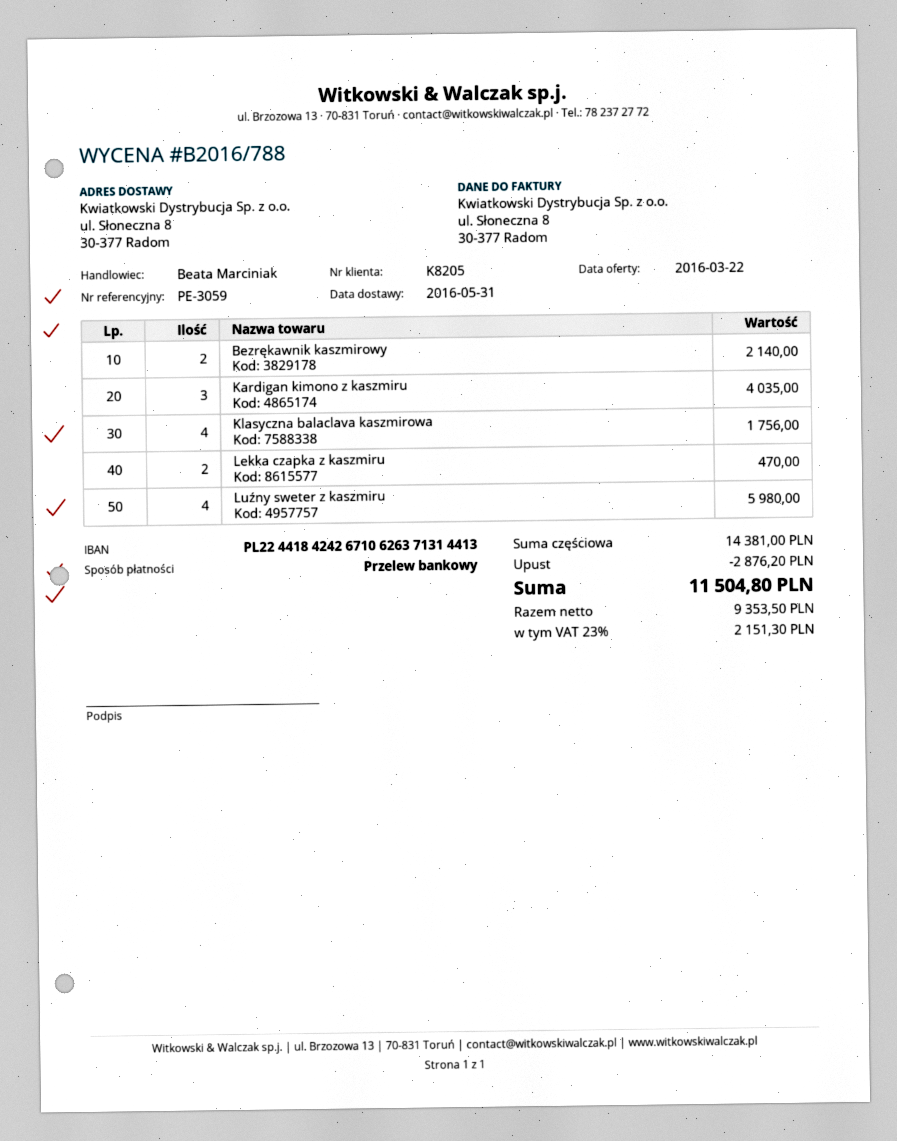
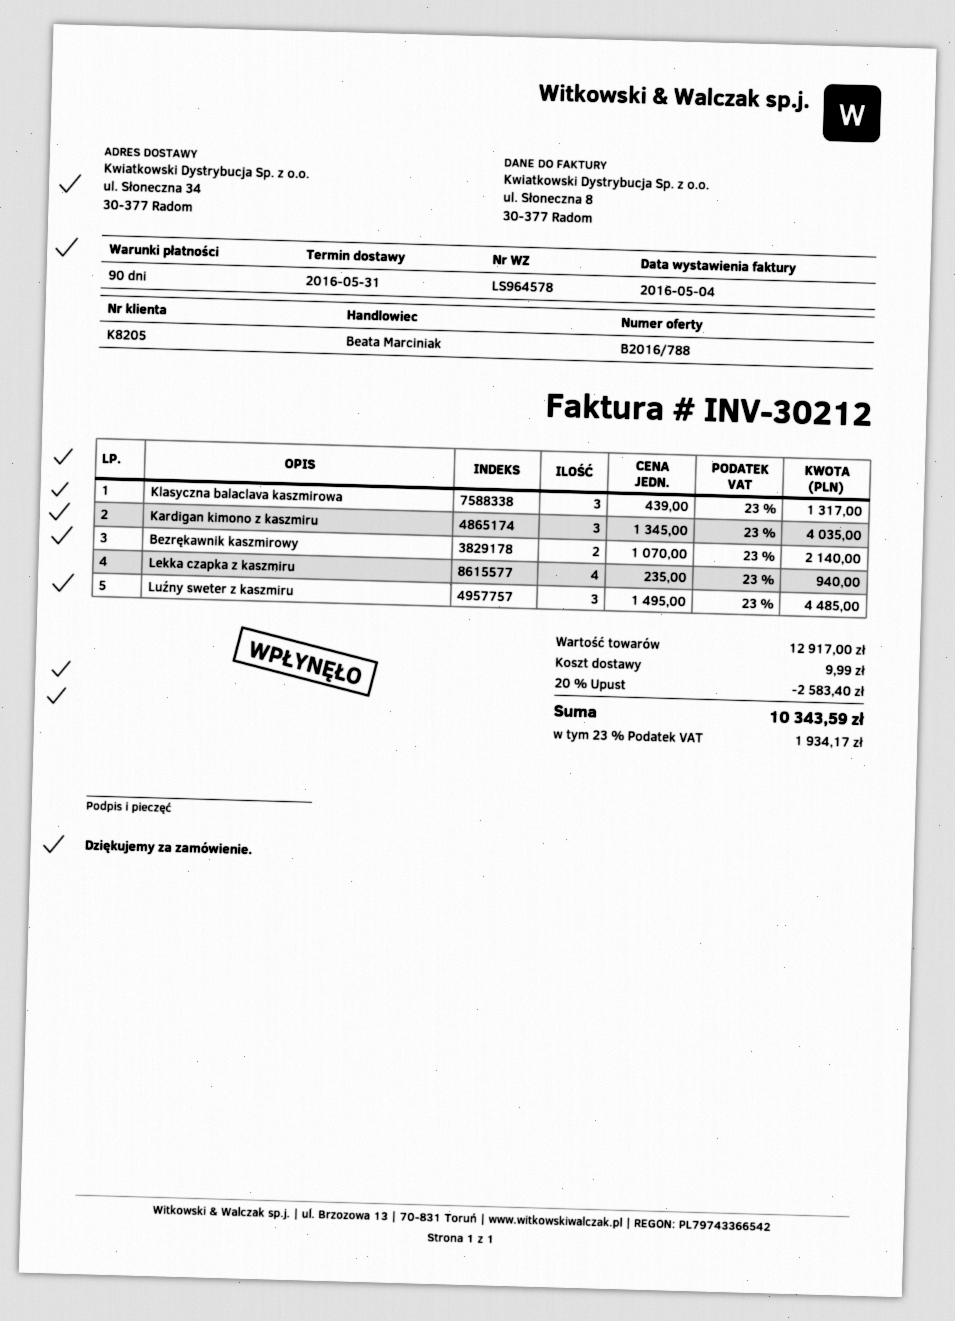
ship to: ul. Słoneczna 8, 30-377 Radom -> ul. Słoneczna 34, 30-377 Radom
Klasyczna balaclava kaszmirowa: 4 for 1756.00 -> 3 for 1317.00
Lekka czapka z kaszmiru: 2 for 470.00 -> 4 for 940.00
Luźny sweter z kaszmiru: 4 for 5980.00 -> 3 for 4485.00
subtotal: 14381.00 -> 12917.00
discount: 2876.20 -> 2583.40
shipping: none -> 9.99
tax: 23% = 2151.30 -> 23% = 1934.17
total: 11504.80 -> 10343.59

